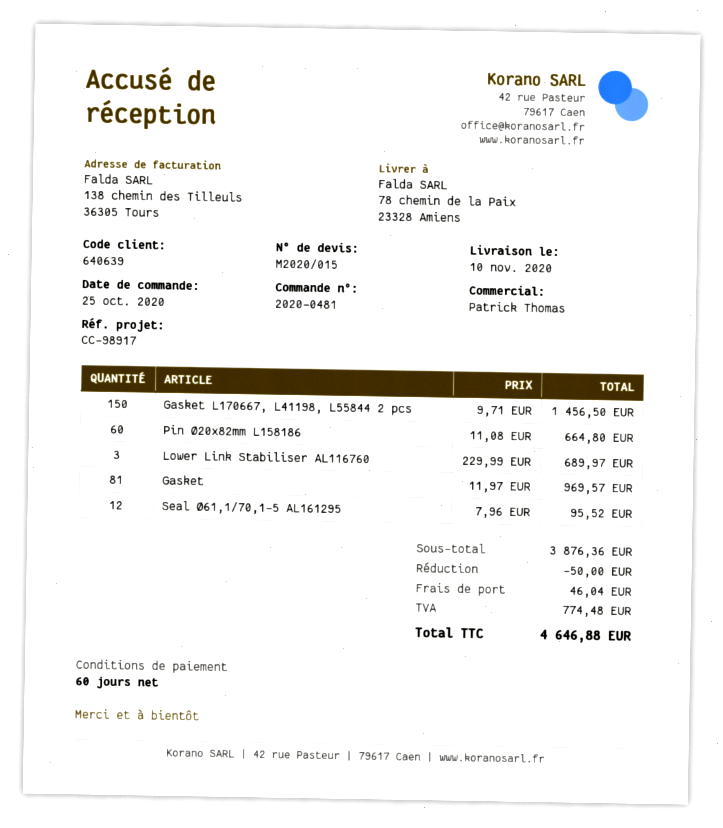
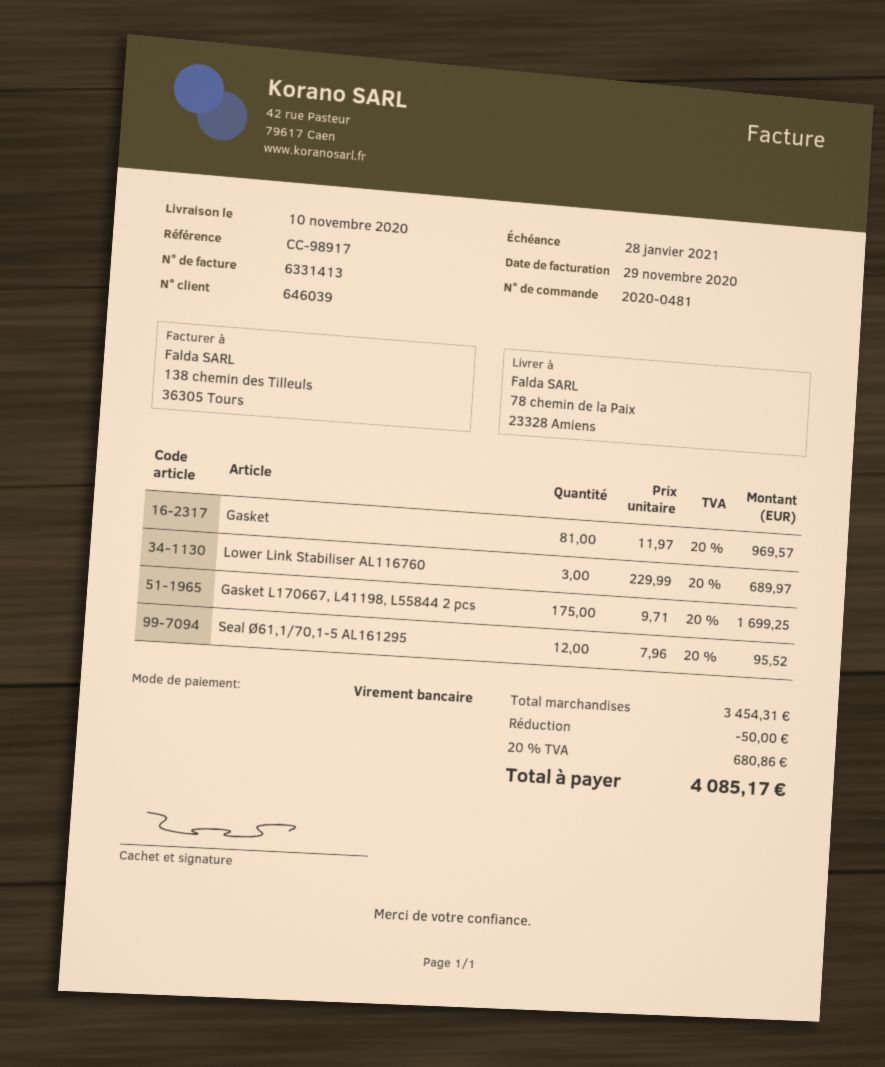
customer number: 640639 -> 646039
Gasket L170667, L41198, L55844 2 pcs: 150 x 9.71 = 1456.50 -> 175 x 9.71 = 1699.25
Pin Ø20x82mm L158186: 60 x 11.08 = 664.80 -> none
subtotal: 3876.36 -> 3454.31
shipping: 46.04 -> none
tax: 774.48 -> 680.86
total: 4646.88 -> 4085.17

